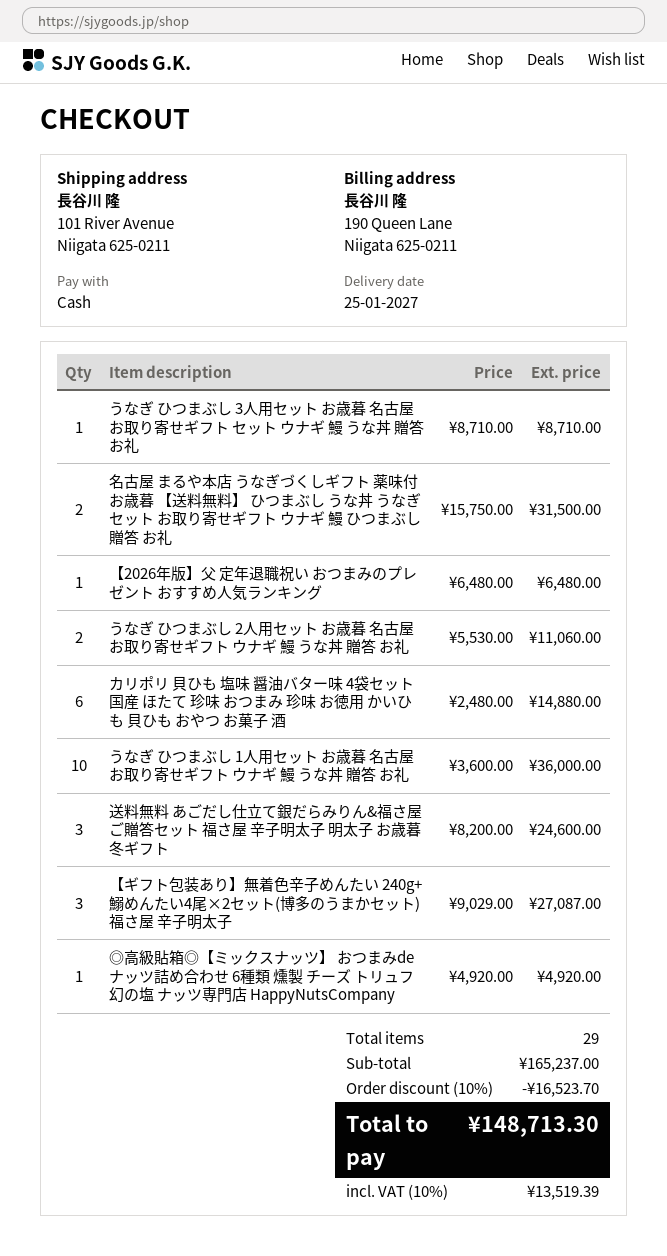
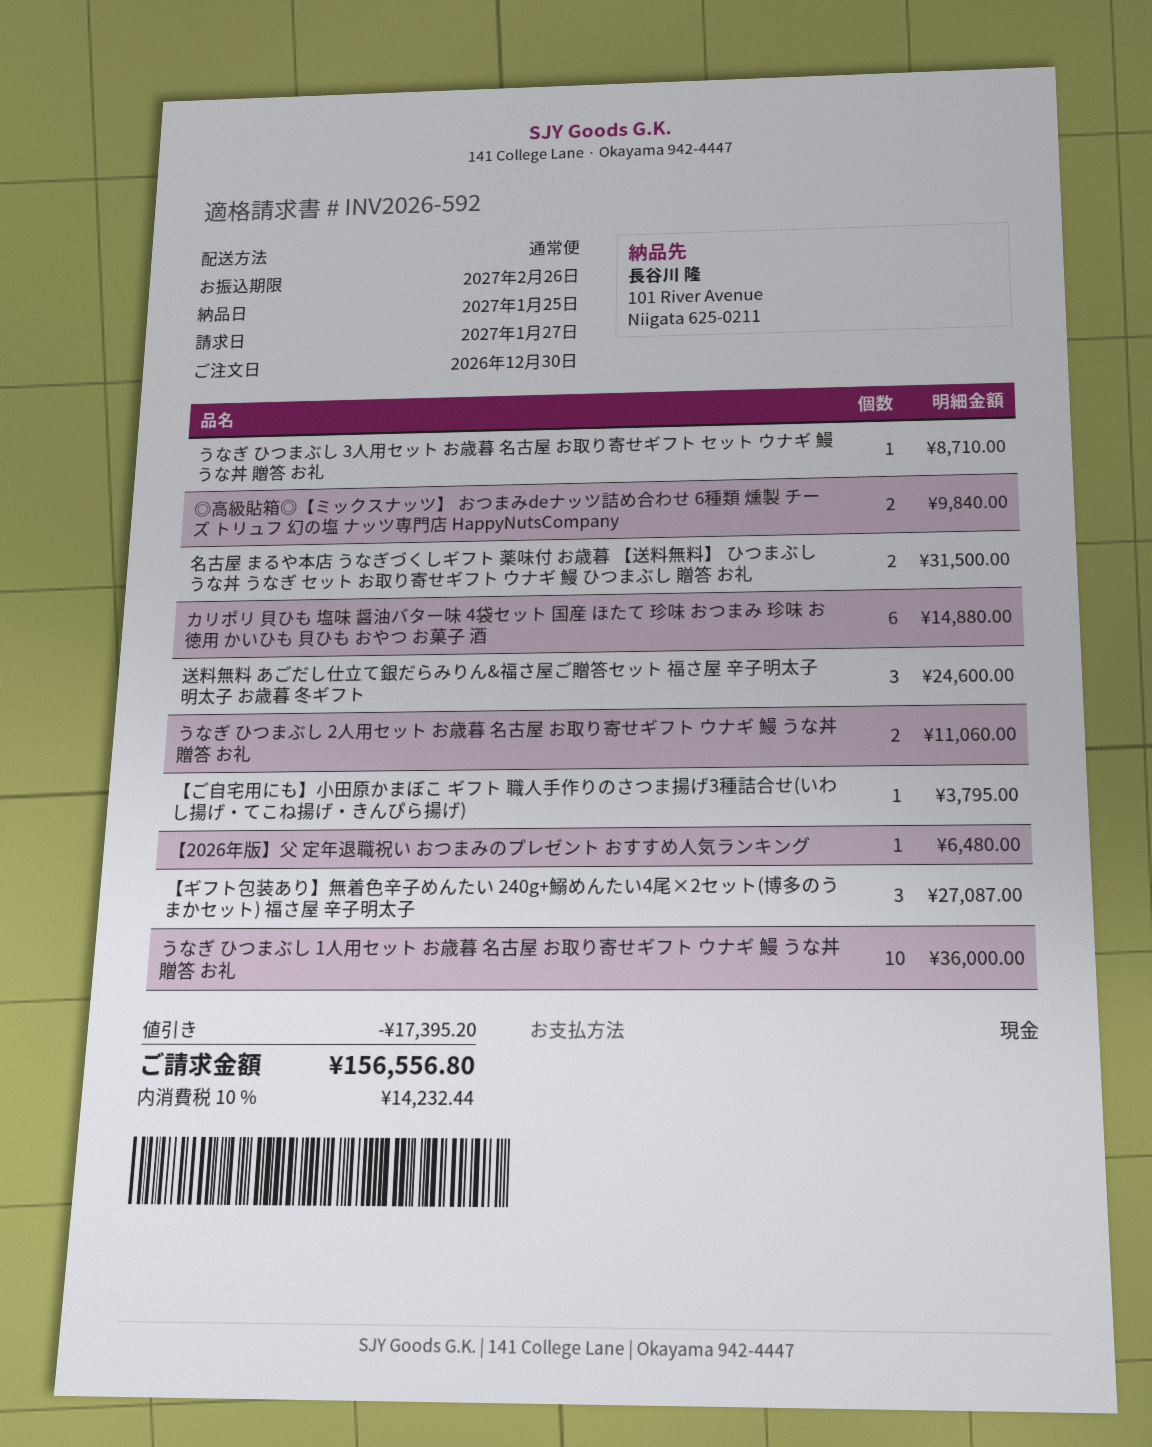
◎高級貼箱◎【ミックスナッツ】 おつまみdeナッツ詰め合わせ 6種類 燻製 チーズ トリュフ 幻の塩 ナッツ専門店 HappyNutsCompany: 1 for 4920.00 -> 2 for 9840.00
【ご自宅用にも】小田原かまぼこ ギフト 職人手作りのさつま揚げ3種詰合せ(いわし揚げ・てこね揚げ・きんぴら揚げ): none -> 1 for 3795.00
discount: 16523.70 -> 17395.20
tax: 10% = 13519.39 -> 10% = 14232.44
total: 148713.30 -> 156556.80

